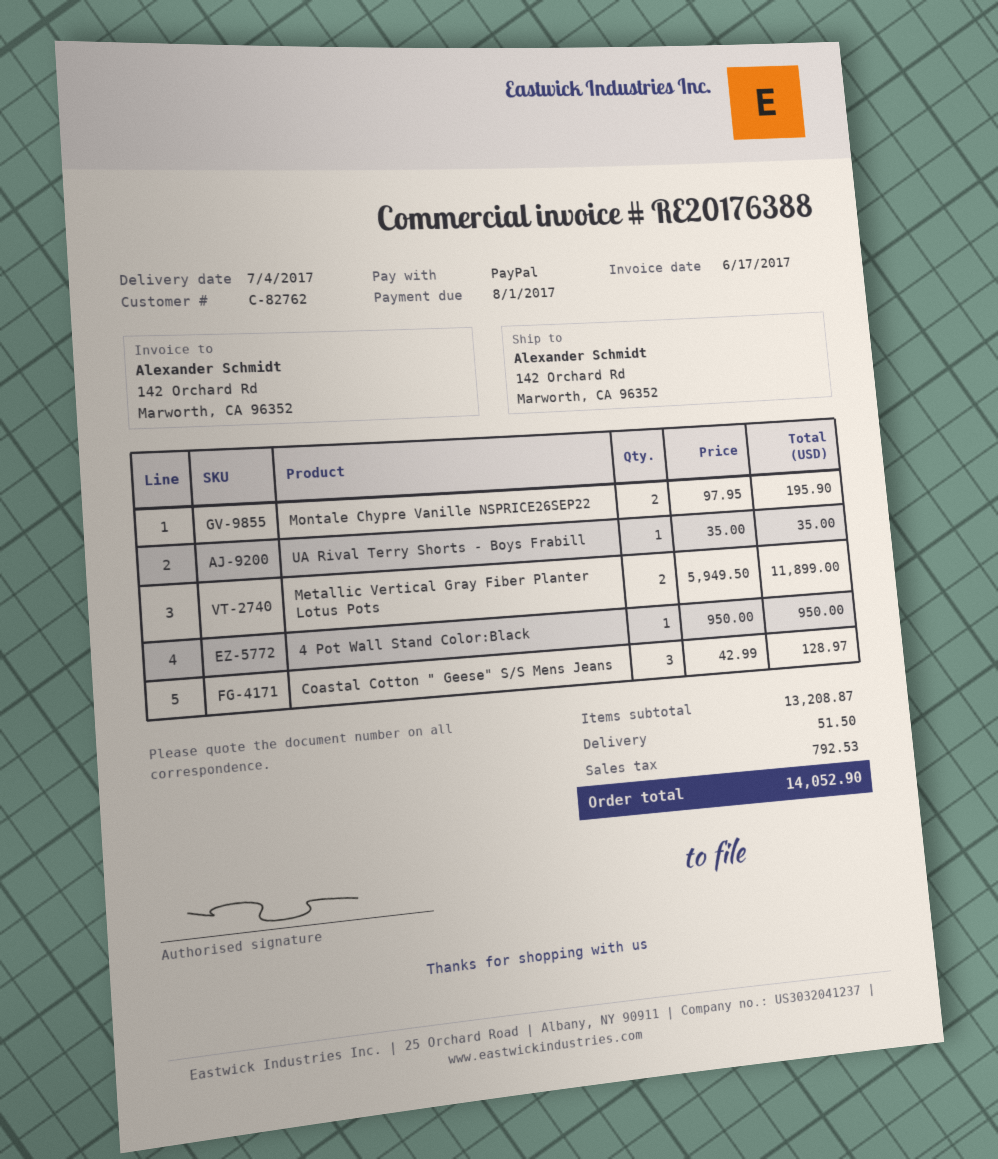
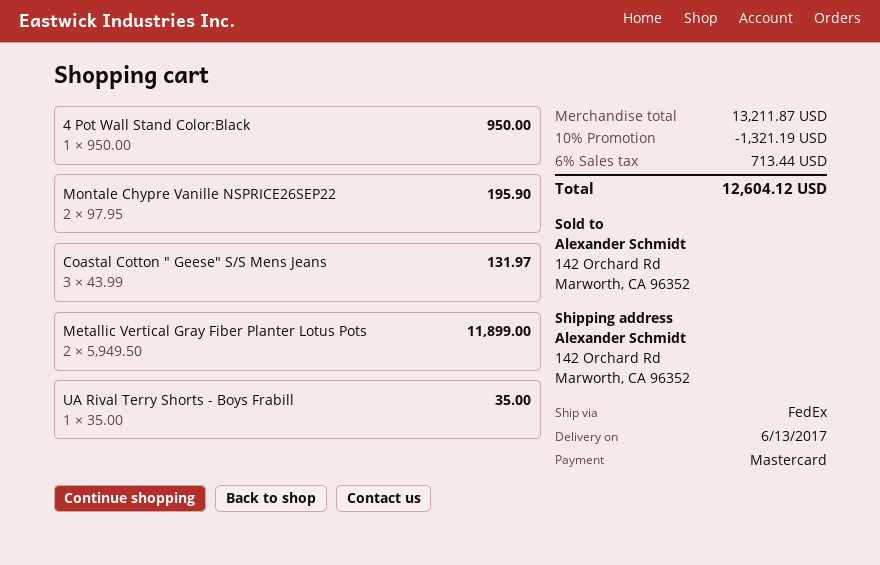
delivery date: 2017-07-04 -> 2017-06-13
payment method: PayPal -> Mastercard
Coastal Cotton " Geese" S/S Mens Jeans: 3 x 42.99 = 128.97 -> 3 x 43.99 = 131.97
subtotal: 13208.87 -> 13211.87
discount: none -> 10% = 1321.19
shipping: 51.50 -> none
tax: 792.53 -> 713.44
total: 14052.90 -> 12604.12

